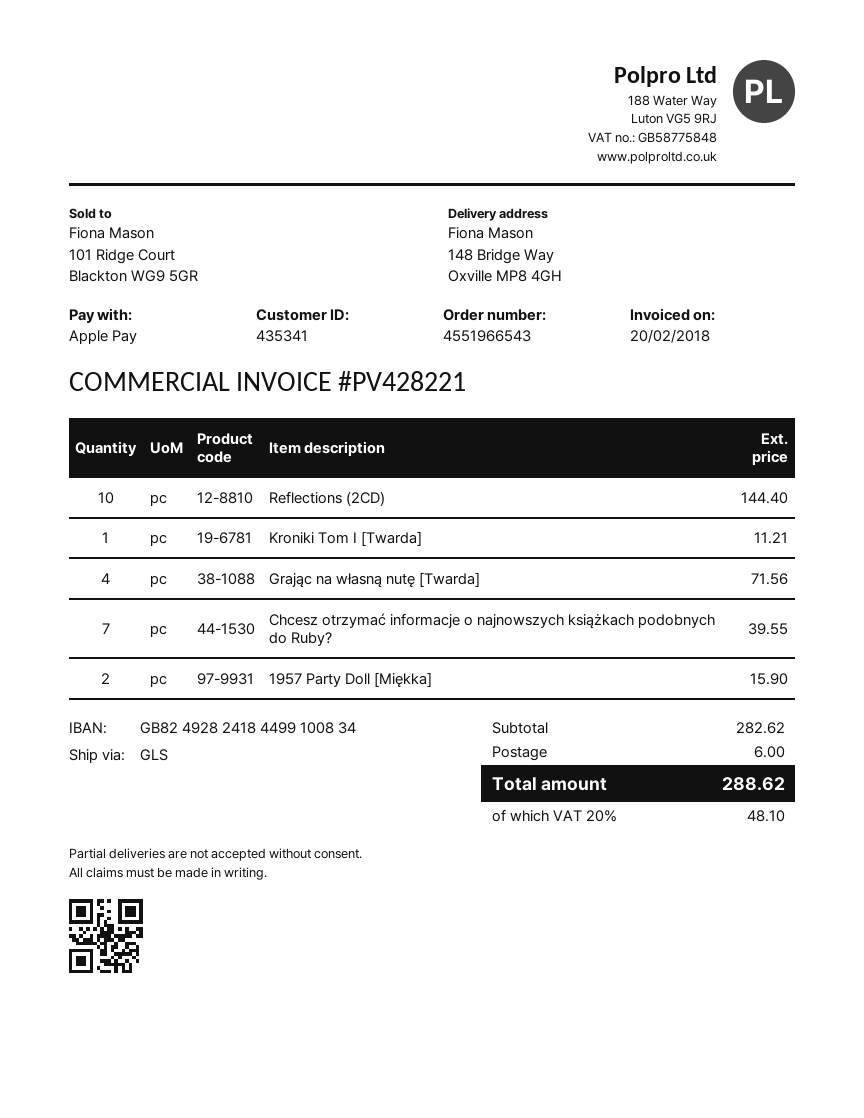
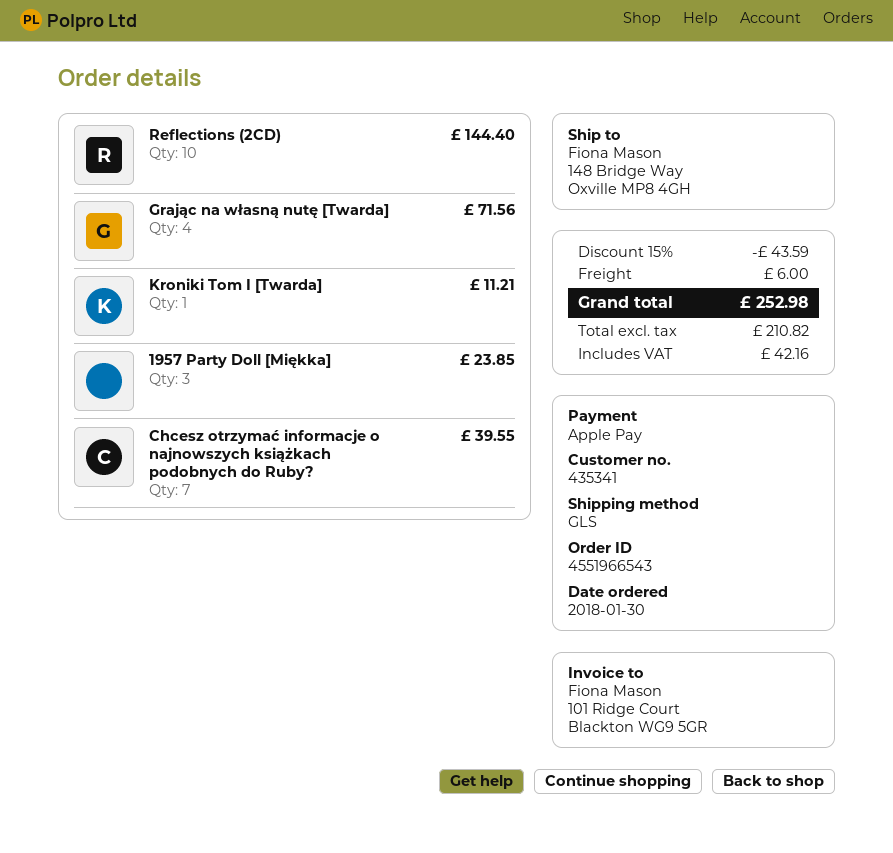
1957 Party Doll [Miękka]: 2 for 15.90 -> 3 for 23.85
discount: none -> 15% = 43.59
tax: 48.10 -> 42.16
total: 288.62 -> 252.98

